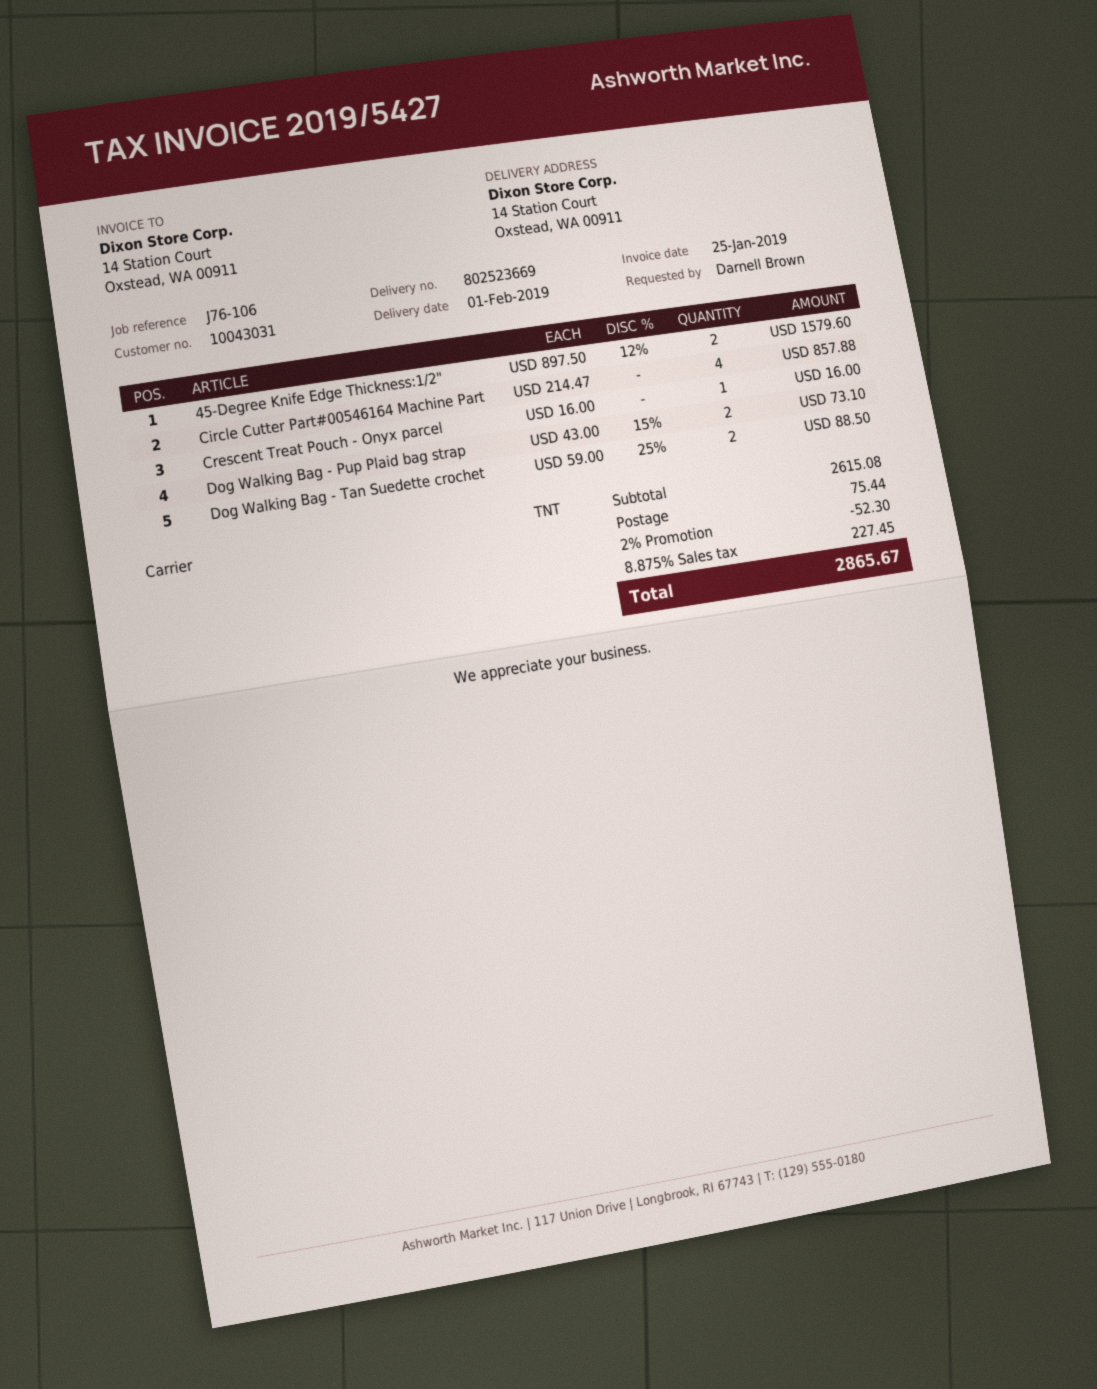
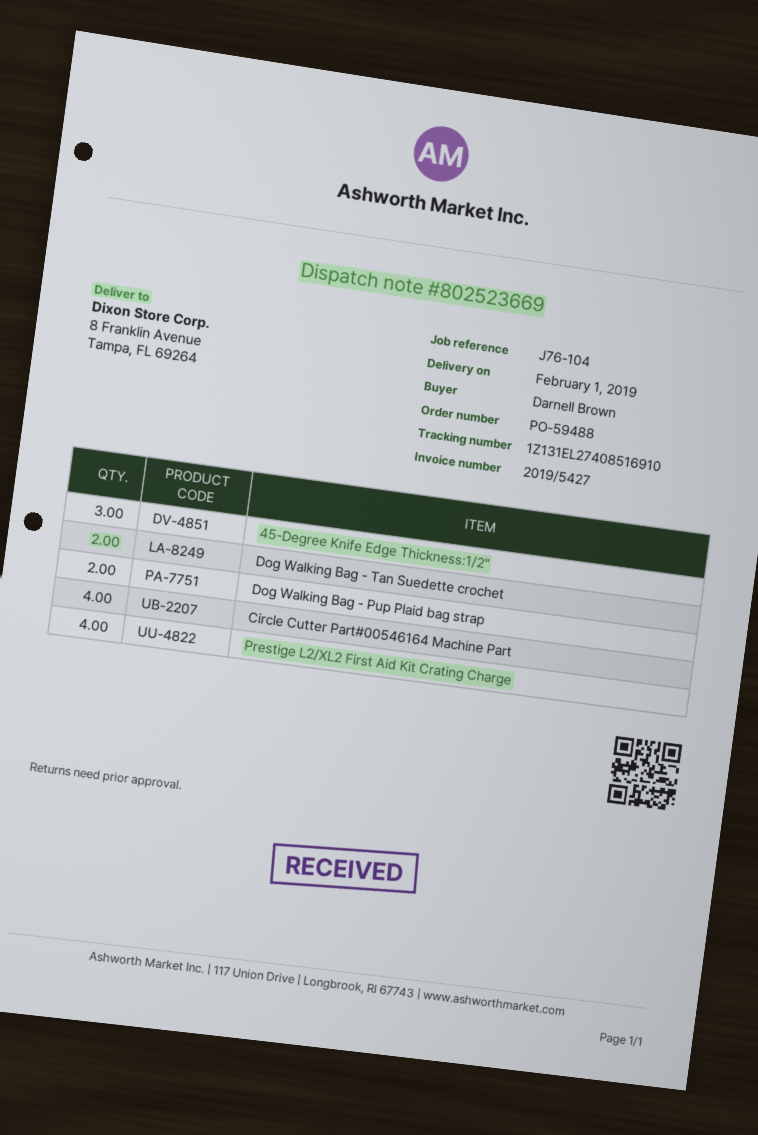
reference: J76-106 -> J76-104
ship to: 14 Station Court, Oxstead, WA 00911 -> 8 Franklin Avenue, Tampa, FL 69264
45-Degree Knife Edge Thickness:1/2": 2 -> 3
Crescent Treat Pouch - Onyx parcel: 1 -> none
Prestige L2/XL2 First Aid Kit Crating Charge: none -> 4

